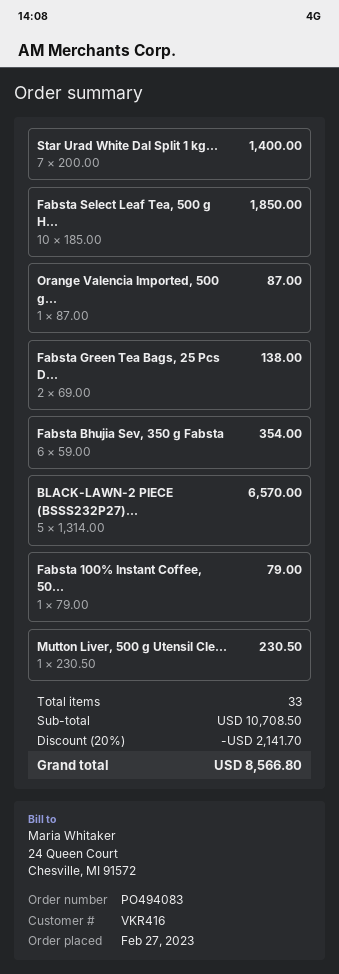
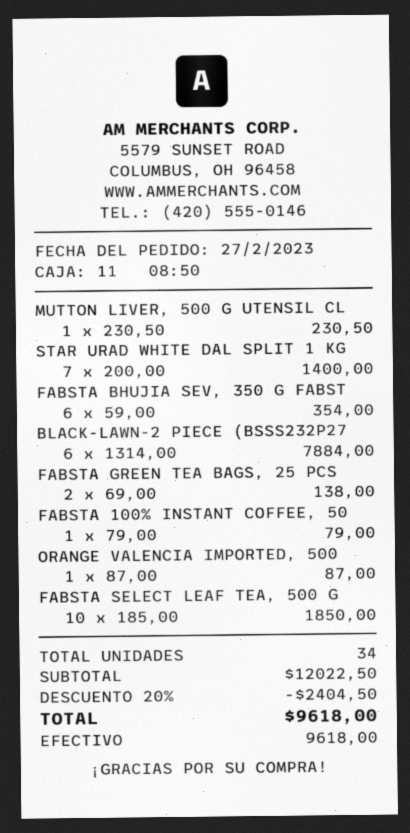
BLACK-LAWN-2 PIECE (BSSS232P27)...: 5 x 1314.00 = 6570.00 -> 6 x 1314.00 = 7884.00
total quantity: 33 -> 34
subtotal: 10708.50 -> 12022.50
discount: 20% = 2141.70 -> 20% = 2404.50
total: 8566.80 -> 9618.00

